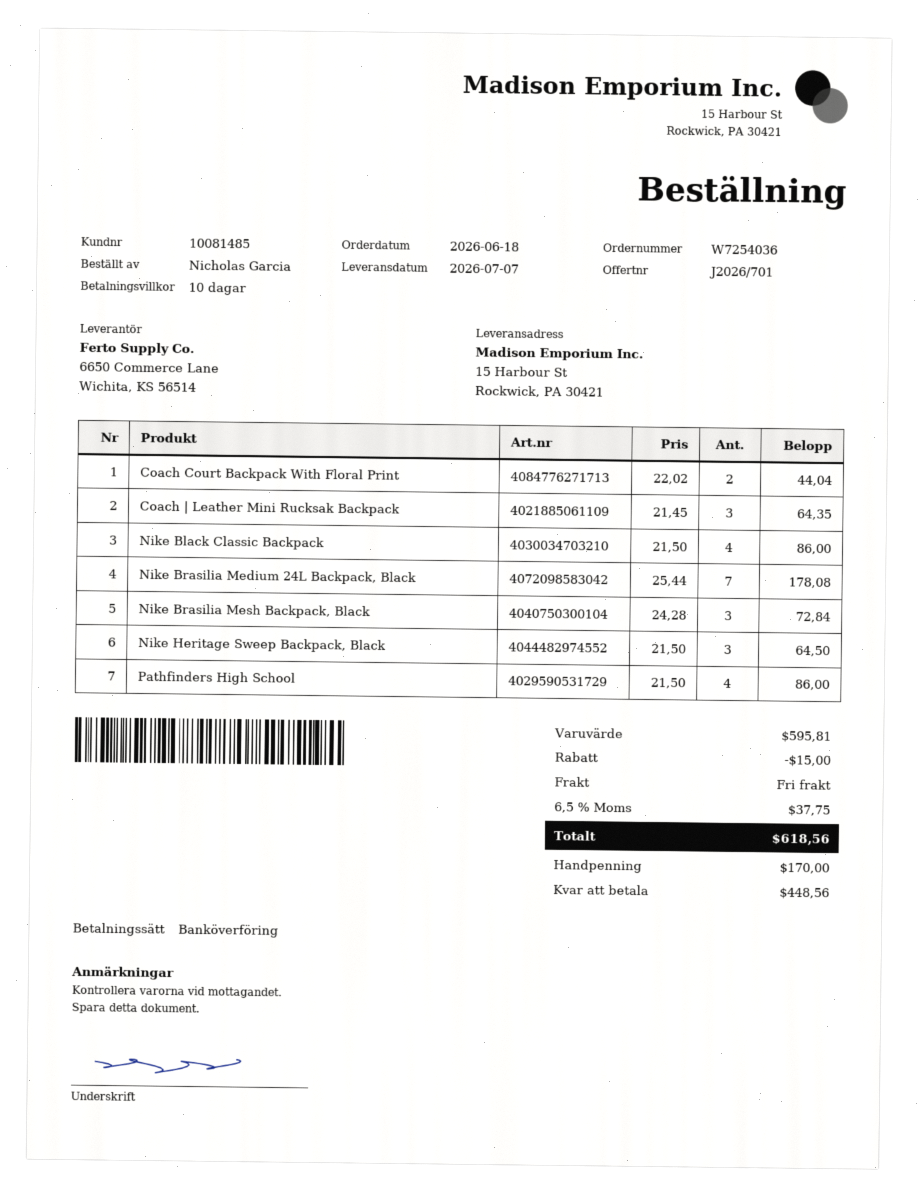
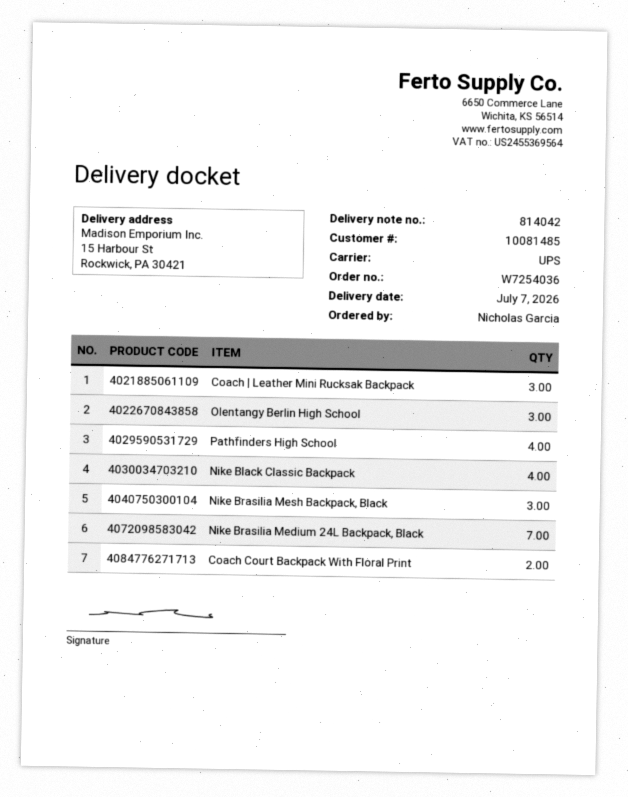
Nike Heritage Sweep Backpack, Black: 3 -> none
Olentangy Berlin High School: none -> 3

